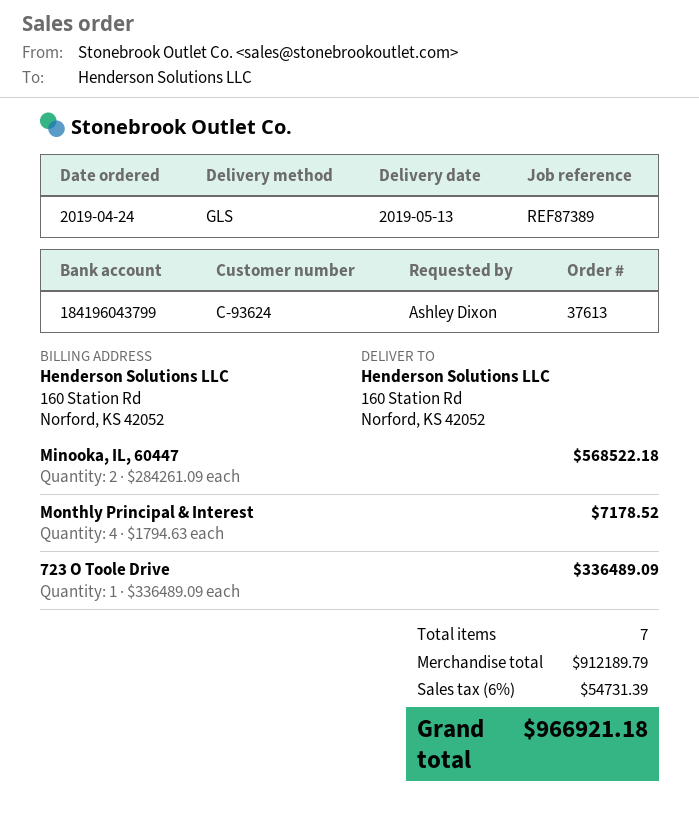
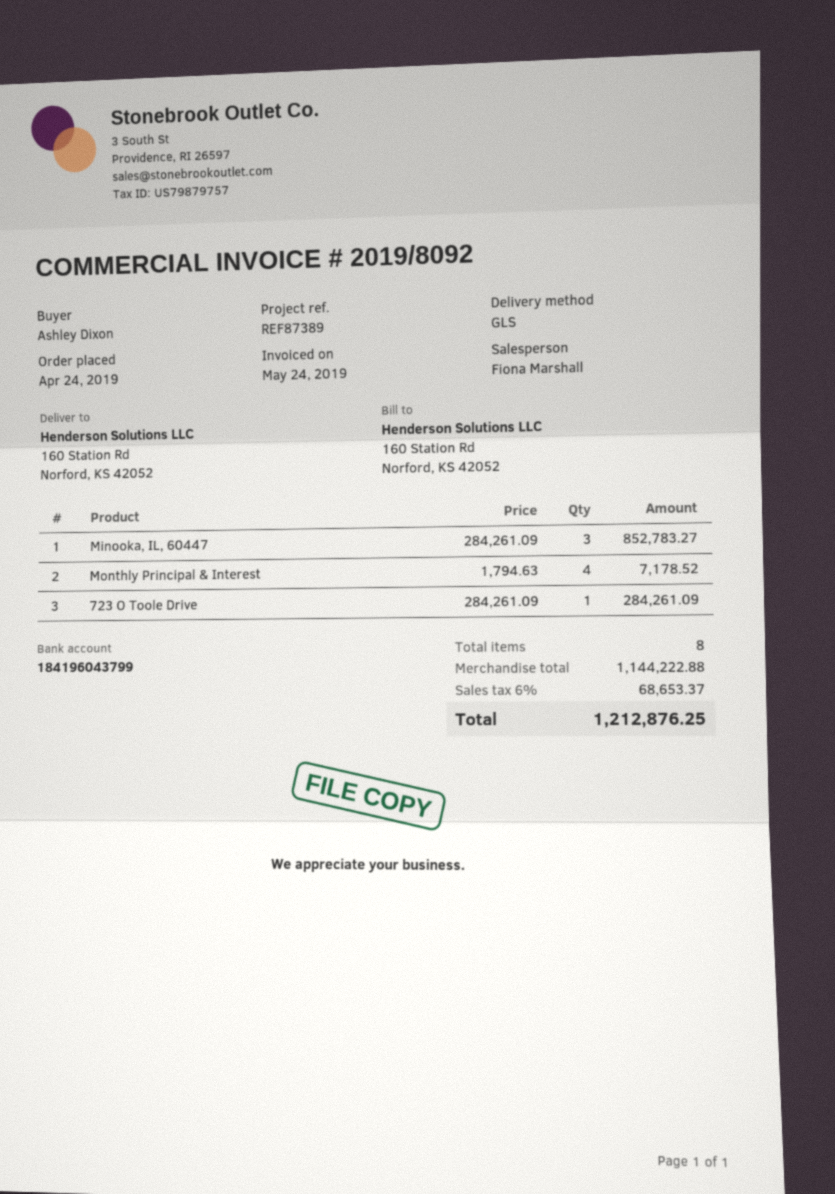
Minooka, IL, 60447: 2 x 284261.09 = 568522.18 -> 3 x 284261.09 = 852783.27
723 O Toole Drive: 1 x 336489.09 = 336489.09 -> 1 x 284261.09 = 284261.09
total quantity: 7 -> 8
subtotal: 912189.79 -> 1144222.88
tax: 6% = 54731.39 -> 6% = 68653.37
total: 966921.18 -> 1212876.25

